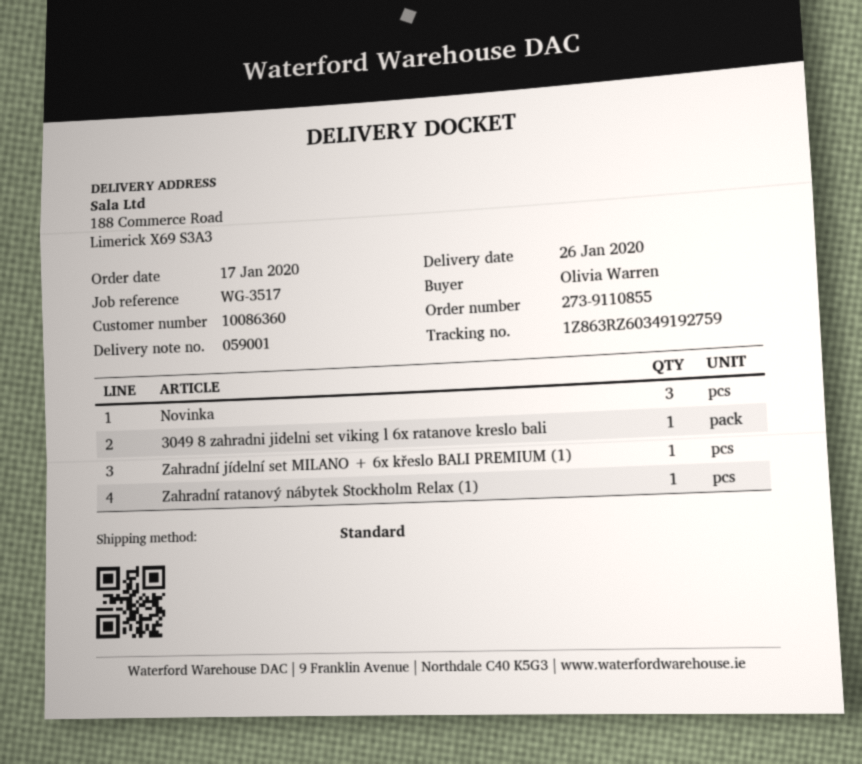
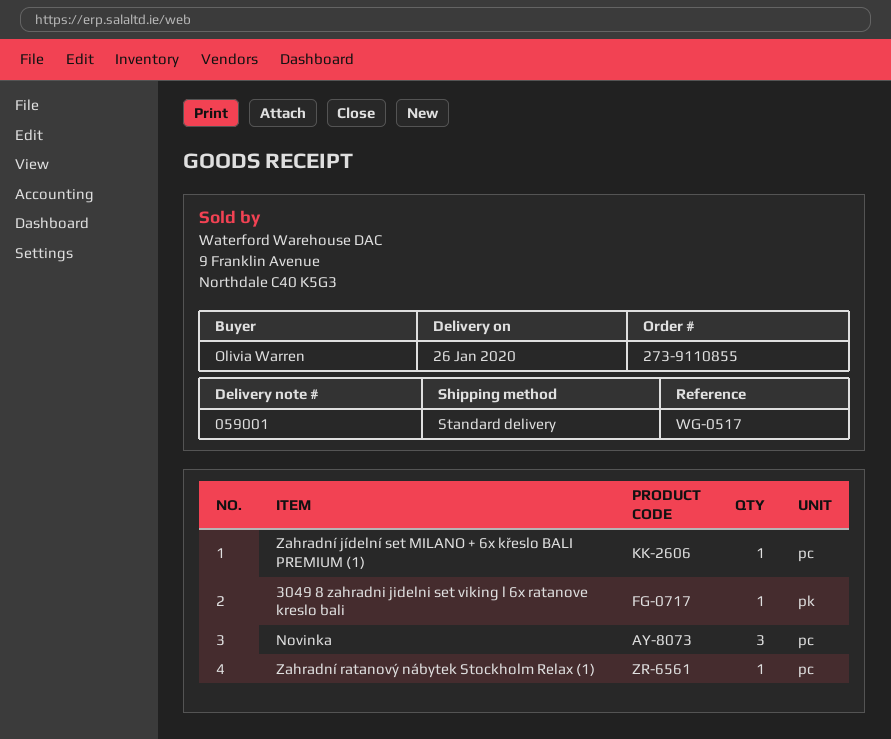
reference: WG-3517 -> WG-0517

